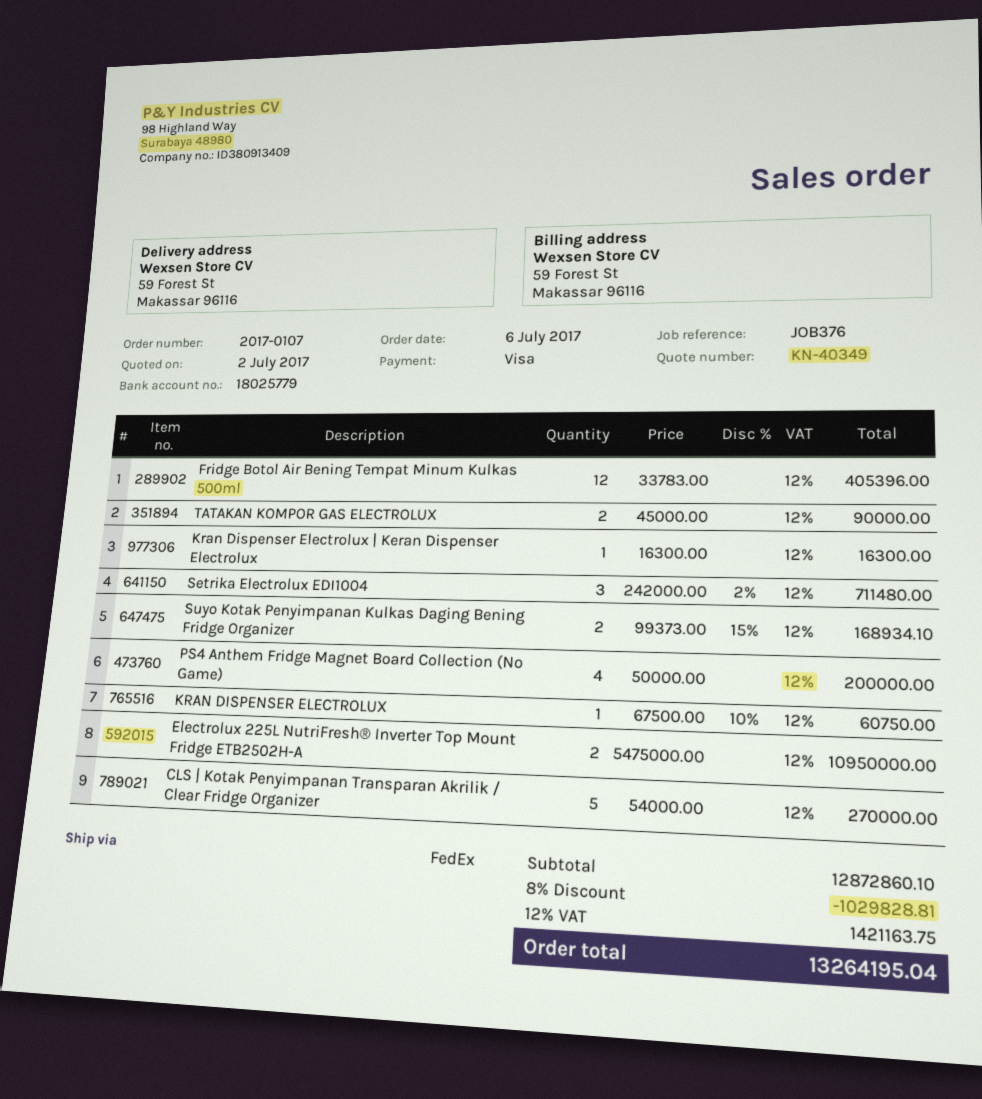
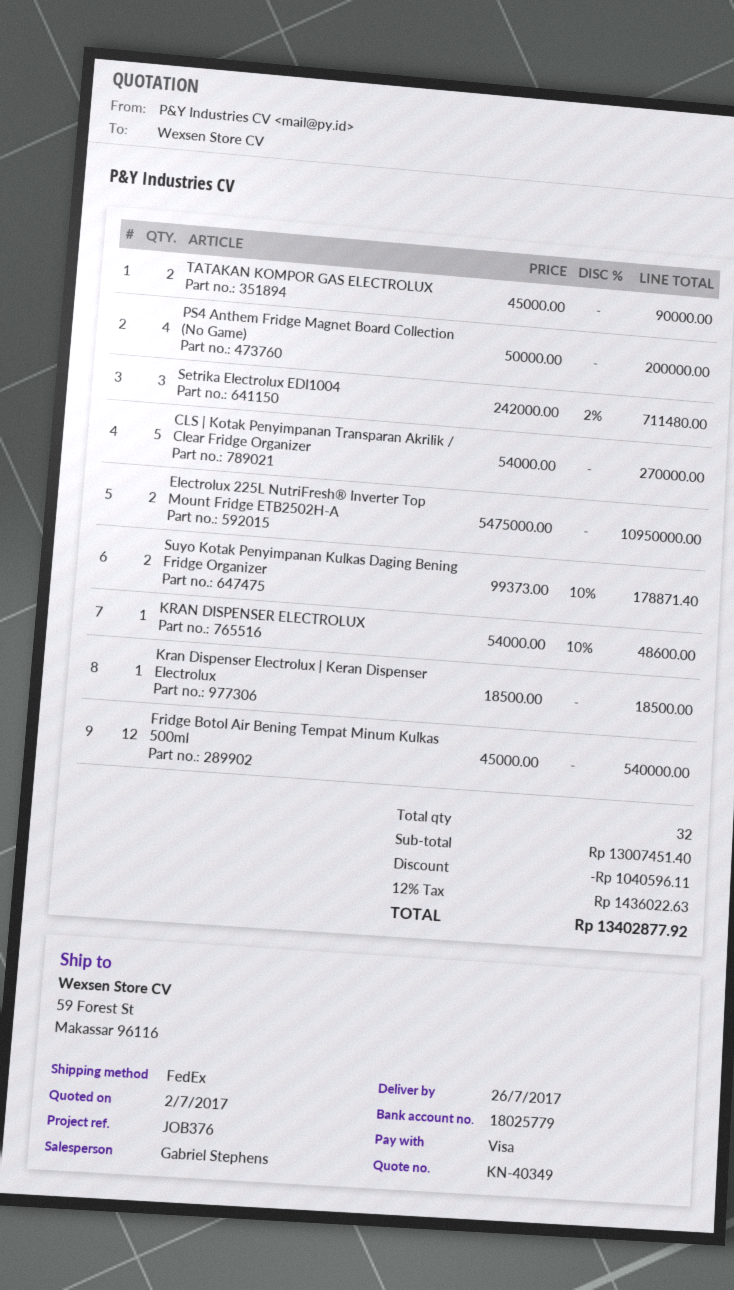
Fridge Botol Air Bening Tempat Minum Kulkas 500ml: 12 x 33783.00 = 405396.00 -> 12 x 45000.00 = 540000.00
Kran Dispenser Electrolux | Keran Dispenser Electrolux: 1 x 16300.00 = 16300.00 -> 1 x 18500.00 = 18500.00
Suyo Kotak Penyimpanan Kulkas Daging Bening Fridge Organizer: 2 x 99373.00 - 15% = 168934.10 -> 2 x 99373.00 - 10% = 178871.40
KRAN DISPENSER ELECTROLUX: 1 x 67500.00 - 10% = 60750.00 -> 1 x 54000.00 - 10% = 48600.00
subtotal: 12872860.10 -> 13007451.40
discount: 1029828.81 -> 1040596.11
tax: 12% = 1421163.75 -> 12% = 1436022.63
total: 13264195.04 -> 13402877.92

